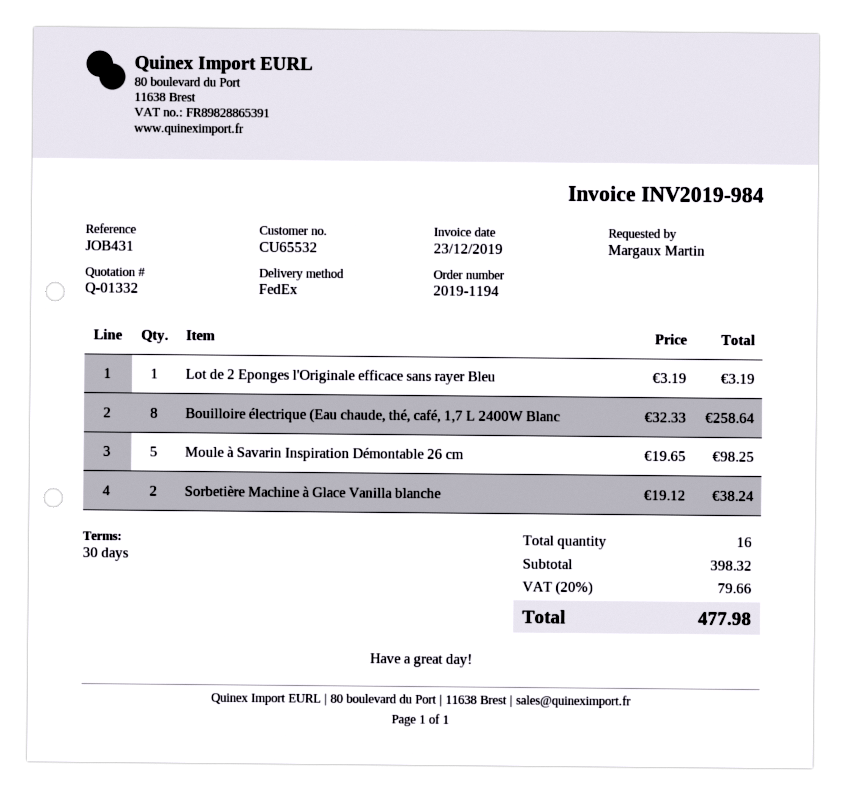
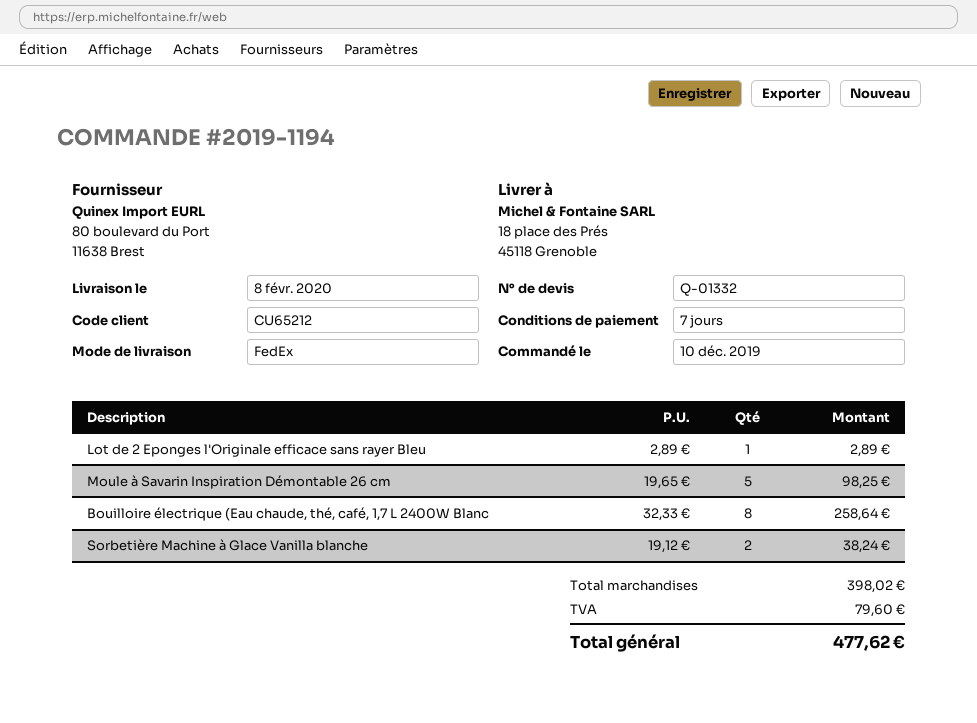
payment terms: 30 days -> 7 days
customer number: CU65532 -> CU65212
Lot de 2 Eponges l'Originale efficace sans rayer Bleu: 1 x 3.19 = 3.19 -> 1 x 2.89 = 2.89
subtotal: 398.32 -> 398.02
tax: 79.66 -> 79.60
total: 477.98 -> 477.62

